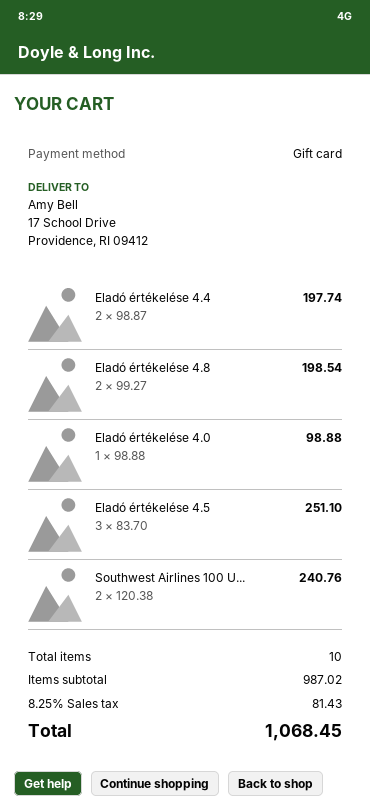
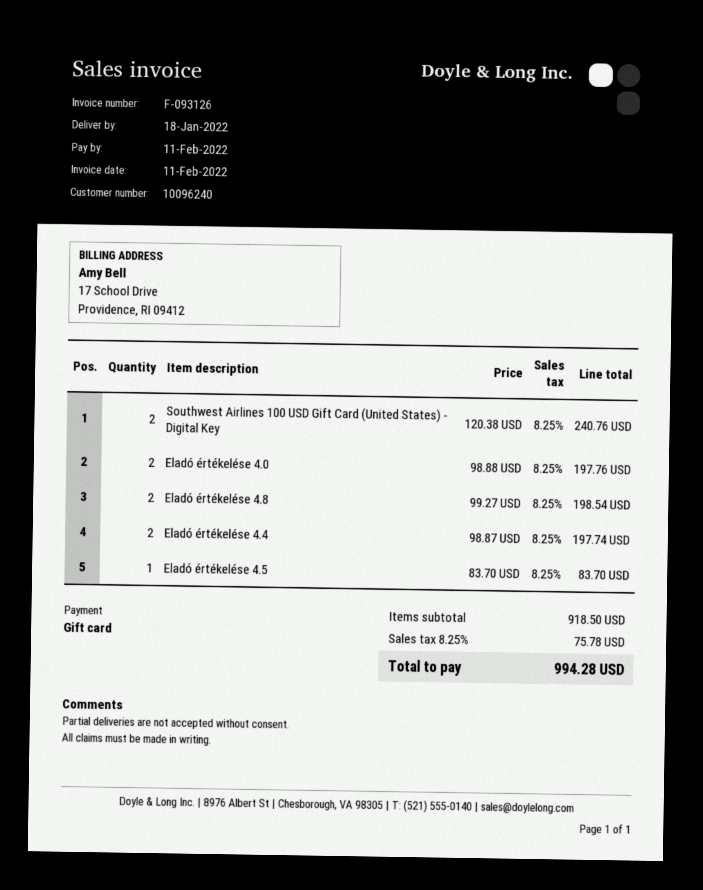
Eladó értékelése 4.0: 1 x 98.88 = 98.88 -> 2 x 98.88 = 197.76
Eladó értékelése 4.5: 3 x 83.70 = 251.10 -> 1 x 83.70 = 83.70
subtotal: 987.02 -> 918.50
tax: 8.25% = 81.43 -> 8.25% = 75.78
total: 1068.45 -> 994.28

